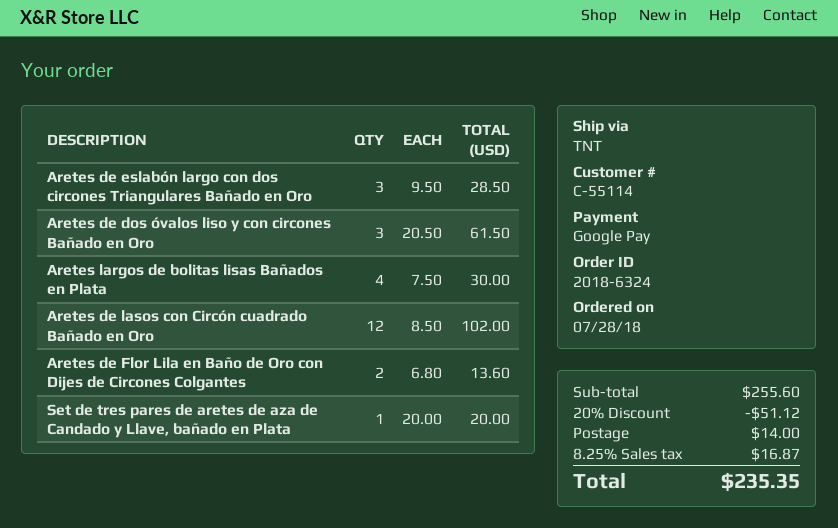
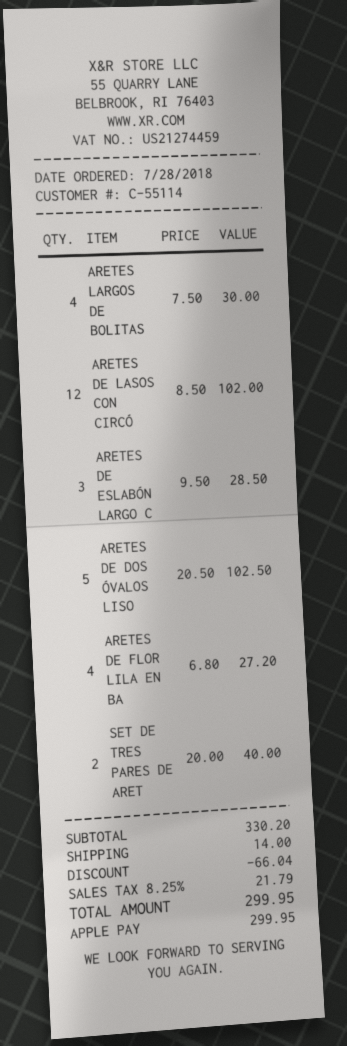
payment method: Google Pay -> Apple Pay
Aretes de dos óvalos liso y con circones Bañado en Oro: 3 x 20.50 = 61.50 -> 5 x 20.50 = 102.50
Aretes de Flor Lila en Baño de Oro con Dijes de Circones Colgantes: 2 x 6.80 = 13.60 -> 4 x 6.80 = 27.20
Set de tres pares de aretes de aza de Candado y Llave, bañado en Plata: 1 x 20.00 = 20.00 -> 2 x 20.00 = 40.00
subtotal: 255.60 -> 330.20
discount: 51.12 -> 66.04
tax: 8.25% = 16.87 -> 8.25% = 21.79
total: 235.35 -> 299.95

